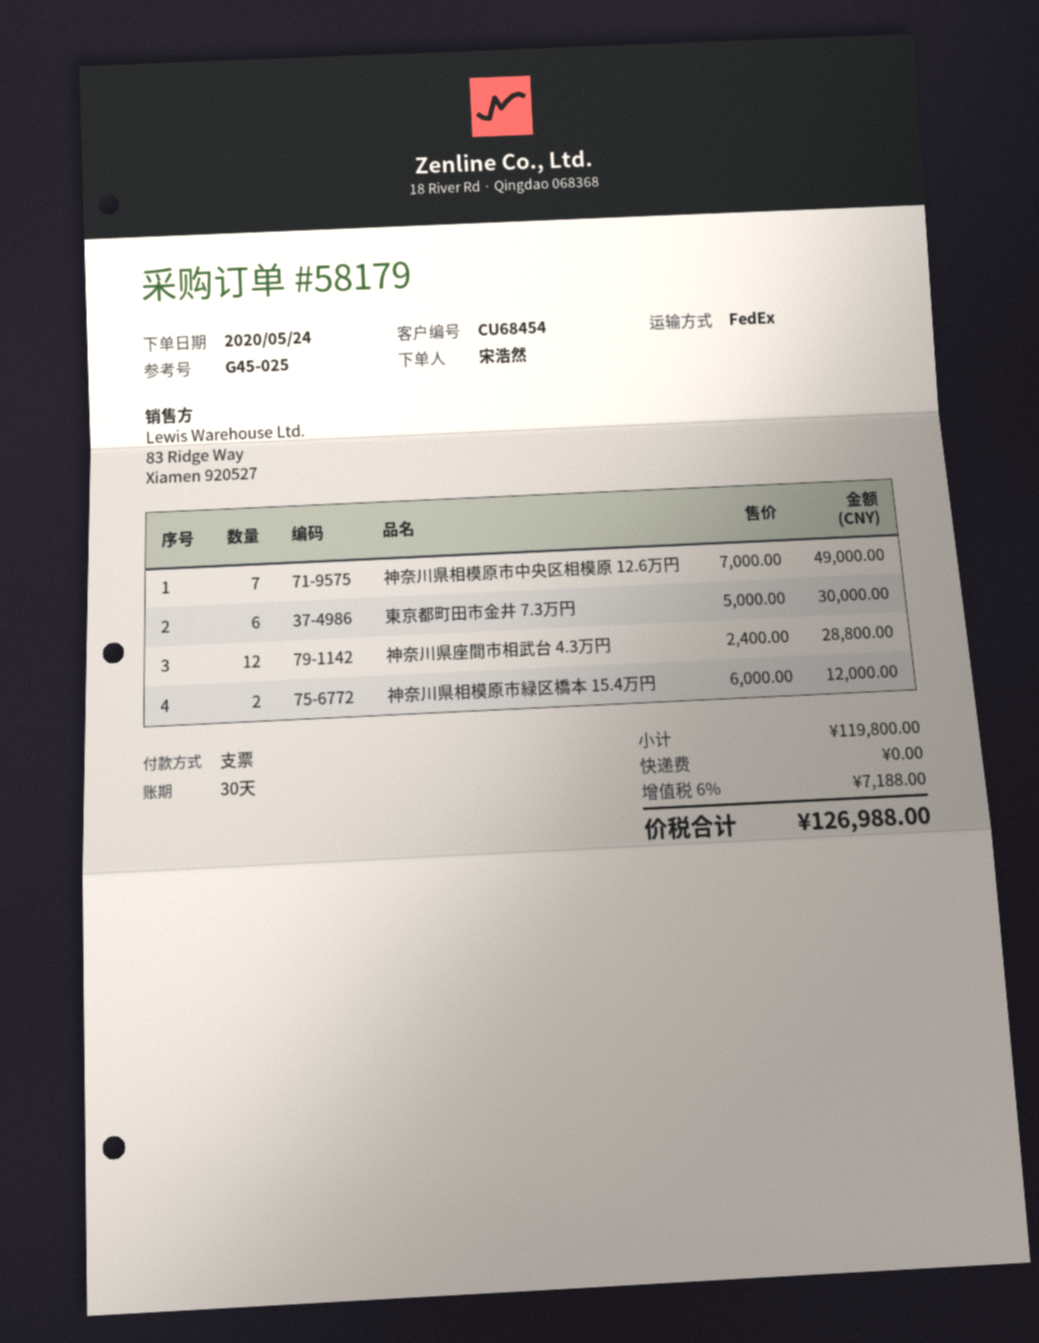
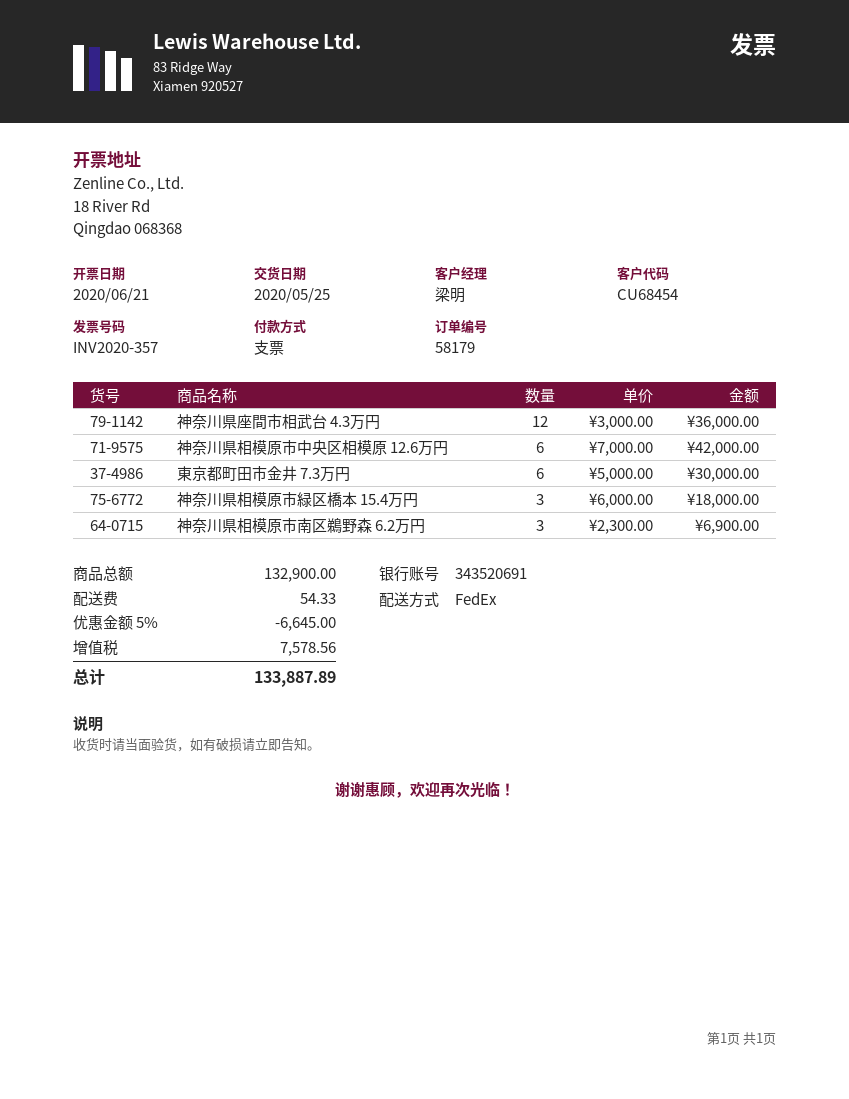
神奈川県相模原市中央区相模原 12.6万円: 7 x 7000.00 = 49000.00 -> 6 x 7000.00 = 42000.00
神奈川県座間市相武台 4.3万円: 12 x 2400.00 = 28800.00 -> 12 x 3000.00 = 36000.00
神奈川県相模原市緑区橋本 15.4万円: 2 x 6000.00 = 12000.00 -> 3 x 6000.00 = 18000.00
神奈川県相模原市南区鵜野森 6.2万円: none -> 3 x 2300.00 = 6900.00
subtotal: 119800.00 -> 132900.00
discount: none -> 5% = 6645.00
shipping: 0.00 -> 54.33
tax: 7188.00 -> 7578.56
total: 126988.00 -> 133887.89

